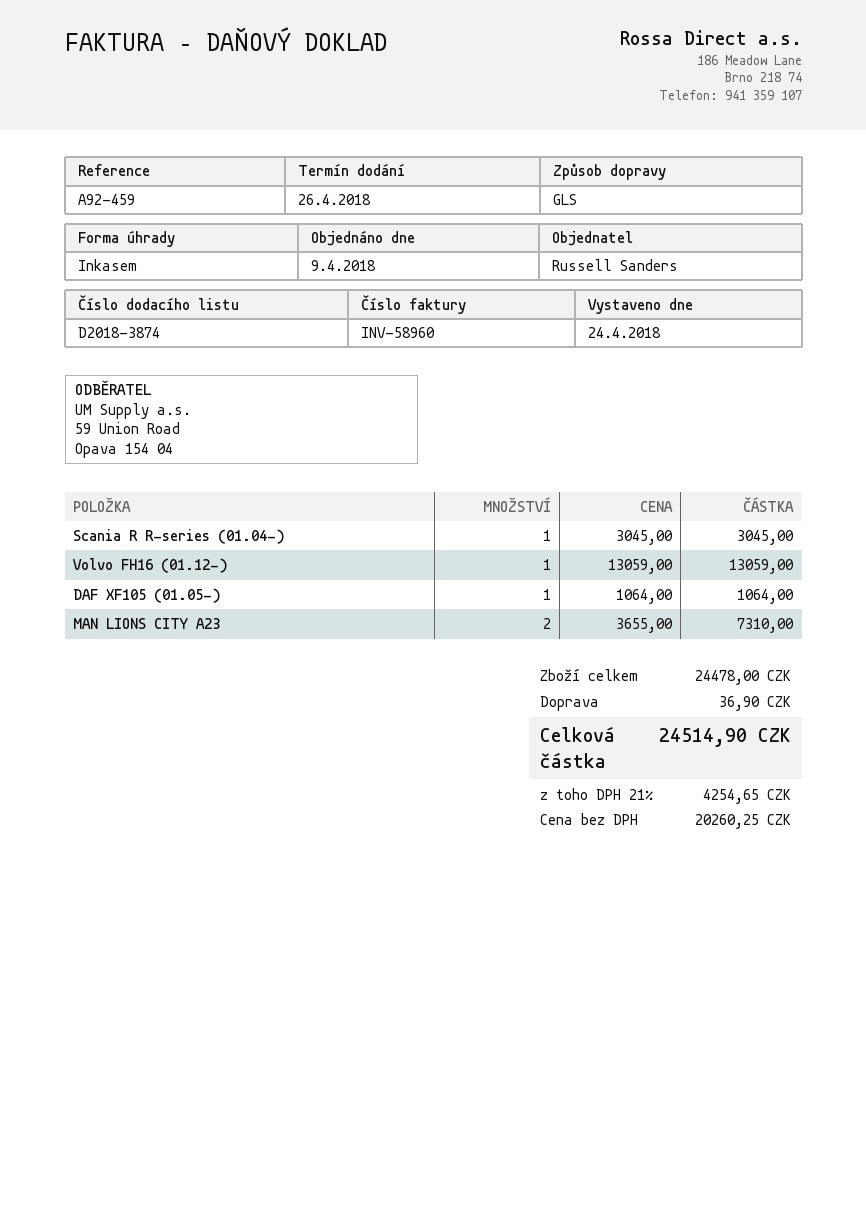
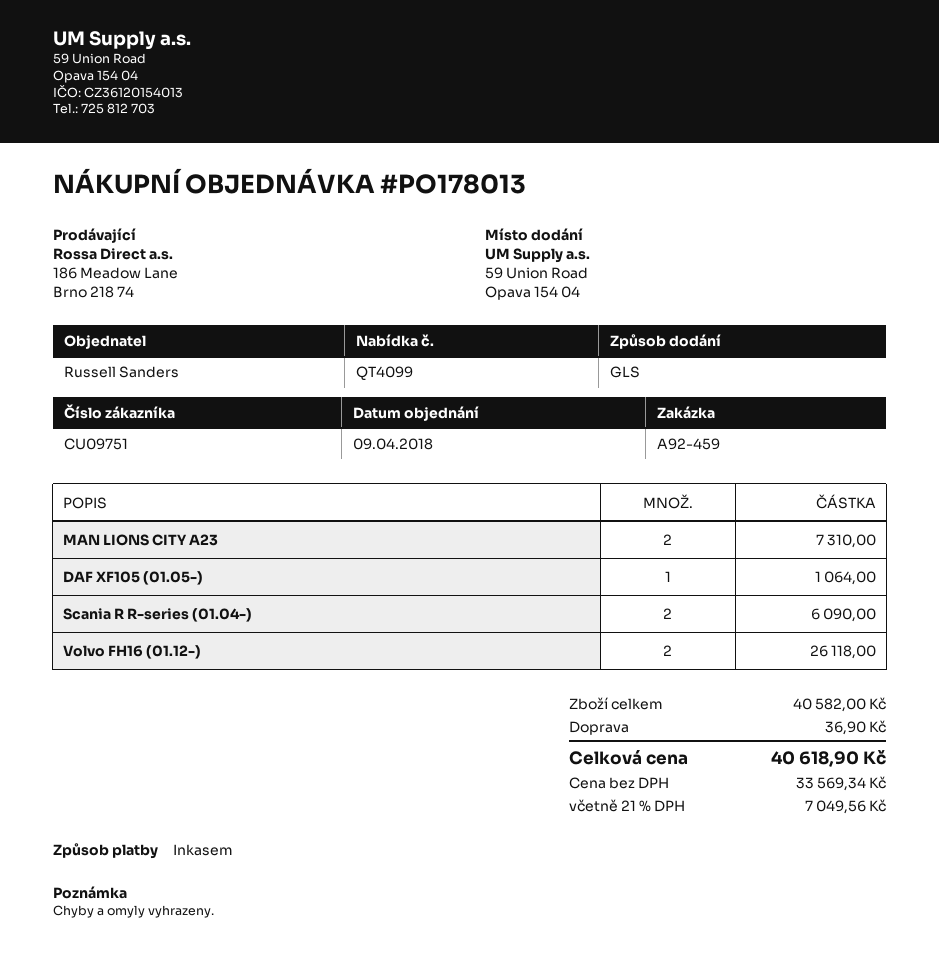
Scania R R-series (01.04-): 1 for 3045.00 -> 2 for 6090.00
Volvo FH16 (01.12-): 1 for 13059.00 -> 2 for 26118.00
subtotal: 24478.00 -> 40582.00
net: 20260.25 -> 33569.34
tax: 21% = 4254.65 -> 21% = 7049.56
total: 24514.90 -> 40618.90

